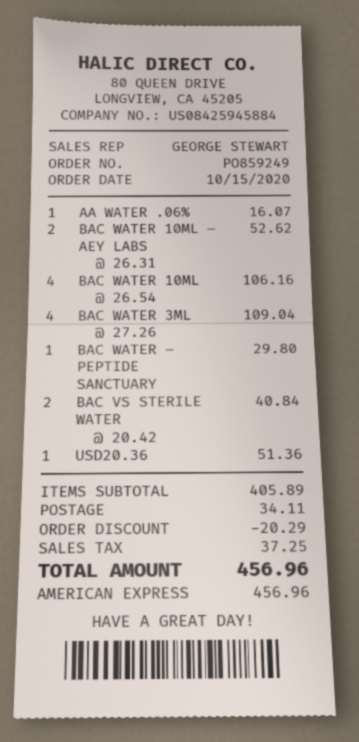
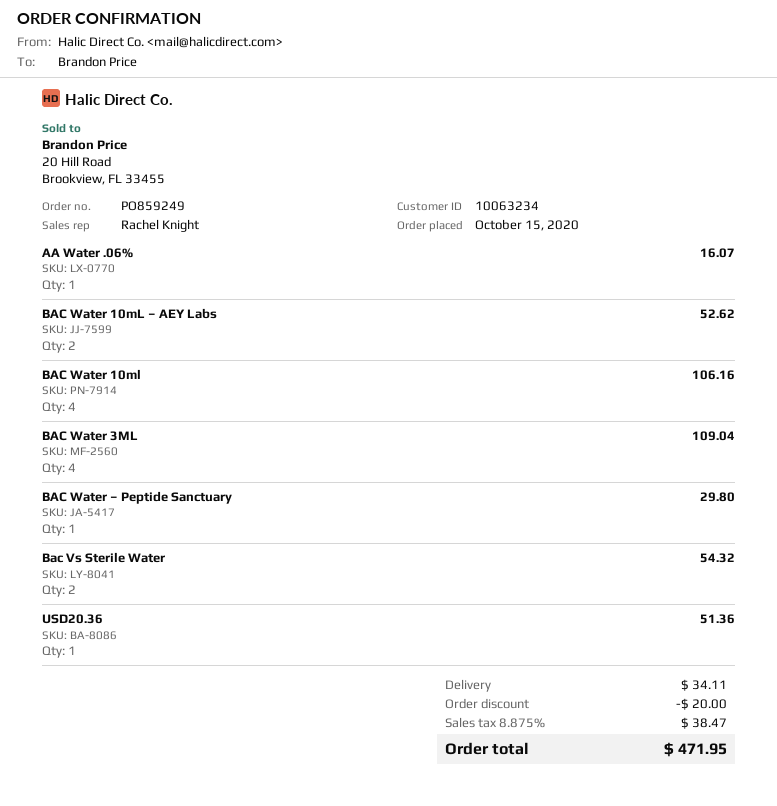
sales rep: GEORGE STEWART -> Rachel Knight
BAC VS STERILE WATER: 2 for 40.84 -> 2 for 54.32
discount: 20.29 -> 20.00
tax: 37.25 -> 38.47
total: 456.96 -> 471.95

